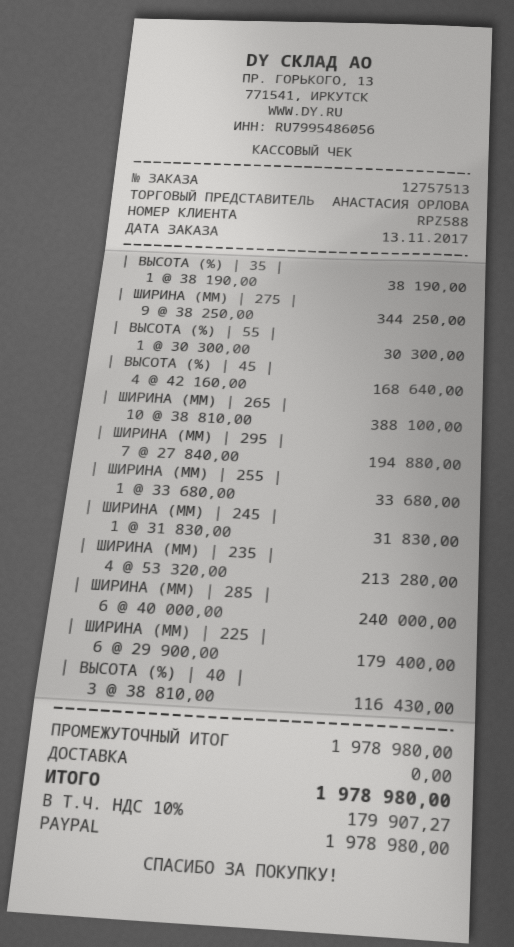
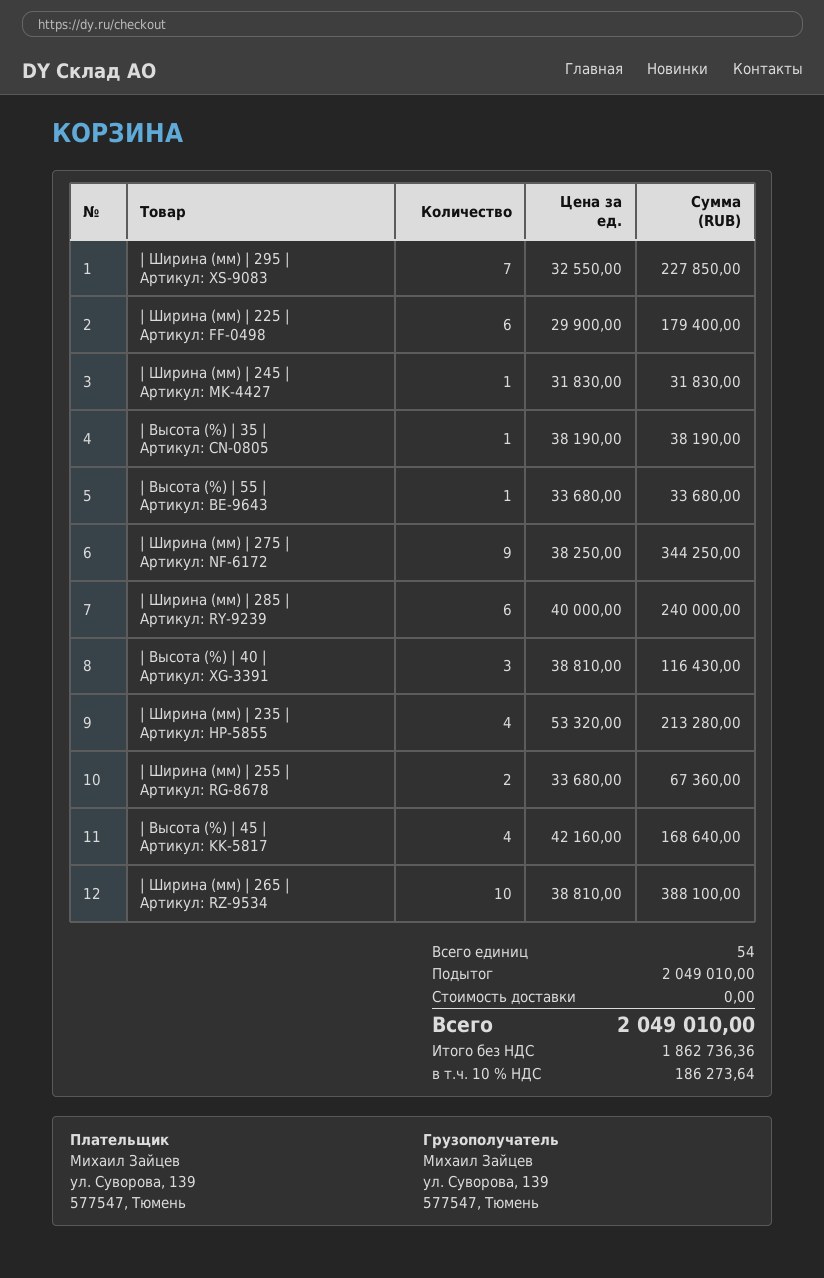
| ВЫСОТА (%) | 55 |: 1 x 30300.00 = 30300.00 -> 1 x 33680.00 = 33680.00
| ШИРИНА (ММ) | 295 |: 7 x 27840.00 = 194880.00 -> 7 x 32550.00 = 227850.00
| ШИРИНА (ММ) | 255 |: 1 x 33680.00 = 33680.00 -> 2 x 33680.00 = 67360.00
subtotal: 1978980.00 -> 2049010.00
tax: 10% = 179907.27 -> 10% = 186273.64
total: 1978980.00 -> 2049010.00

